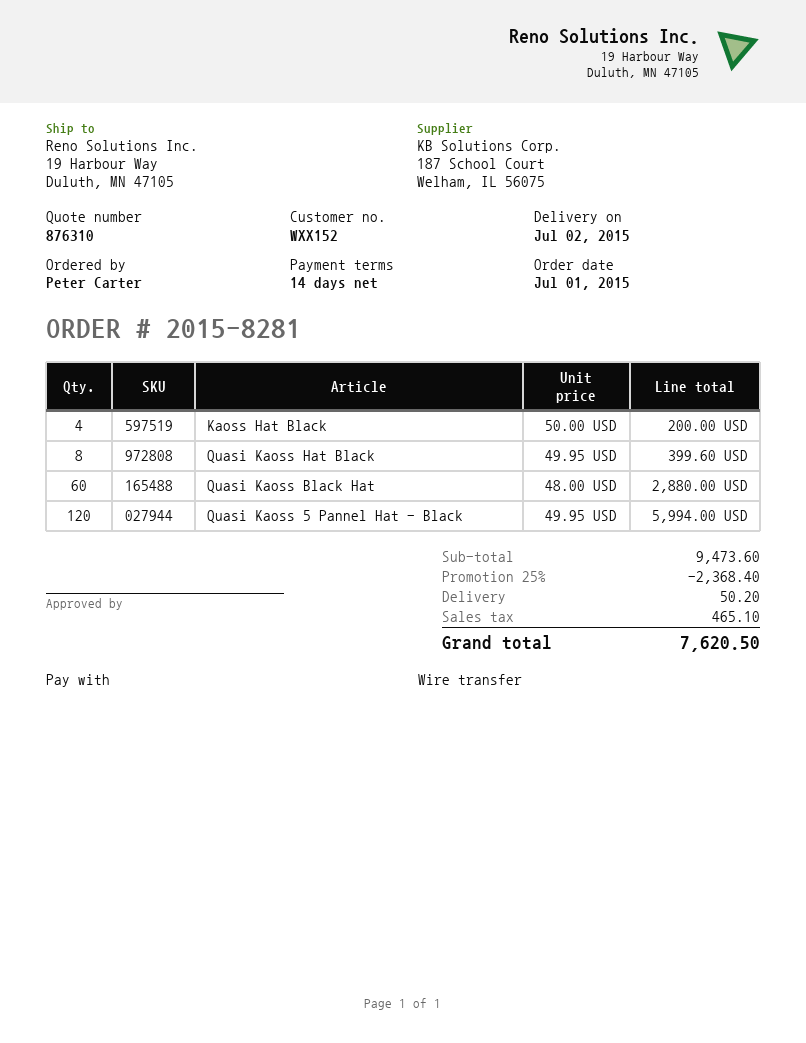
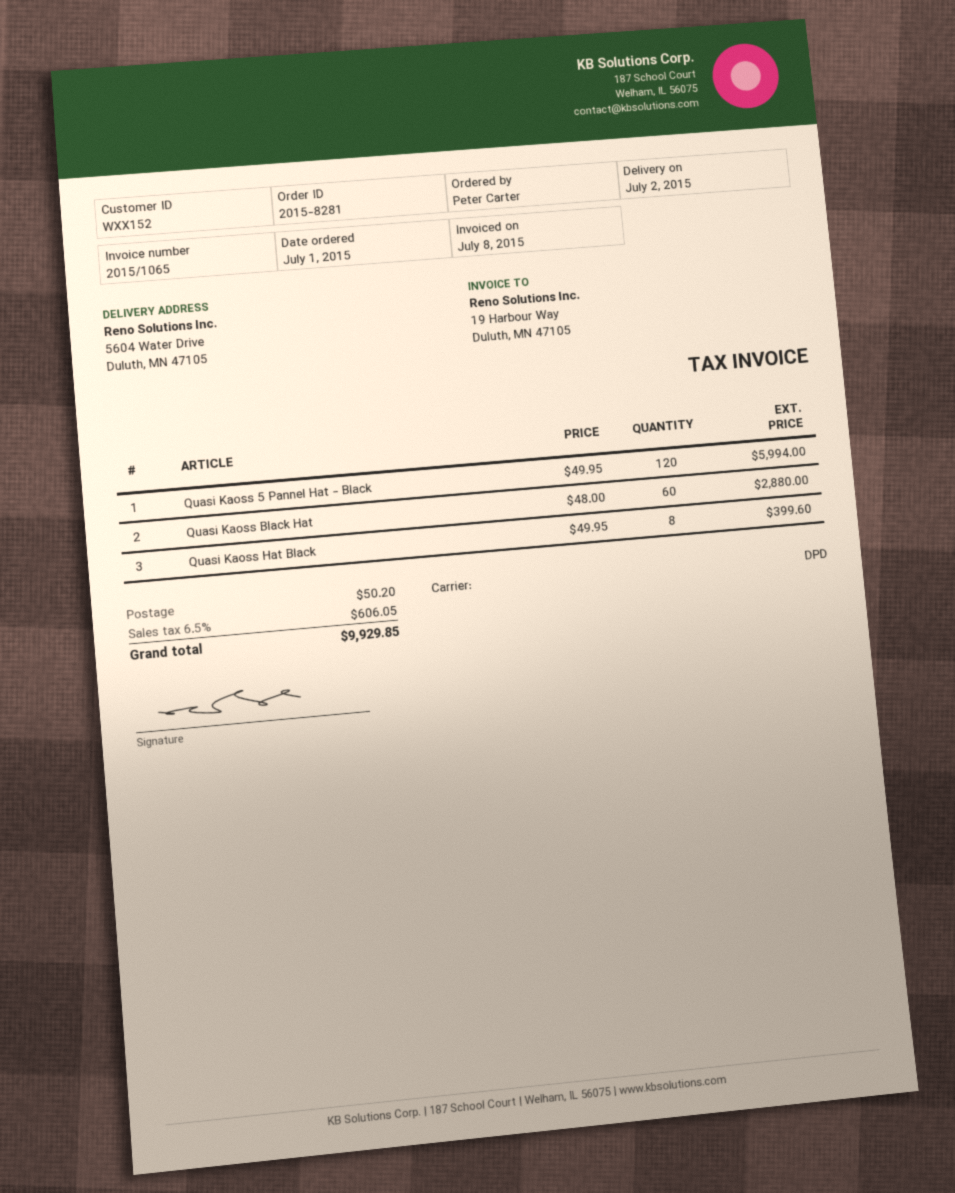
ship to: 19 Harbour Way, Duluth, MN 47105 -> 5604 Water Drive, Duluth, MN 47105
Kaoss Hat Black: 4 x 50.00 = 200.00 -> none
discount: 25% = 2368.40 -> none
tax: 465.10 -> 606.05
total: 7620.50 -> 9929.85

